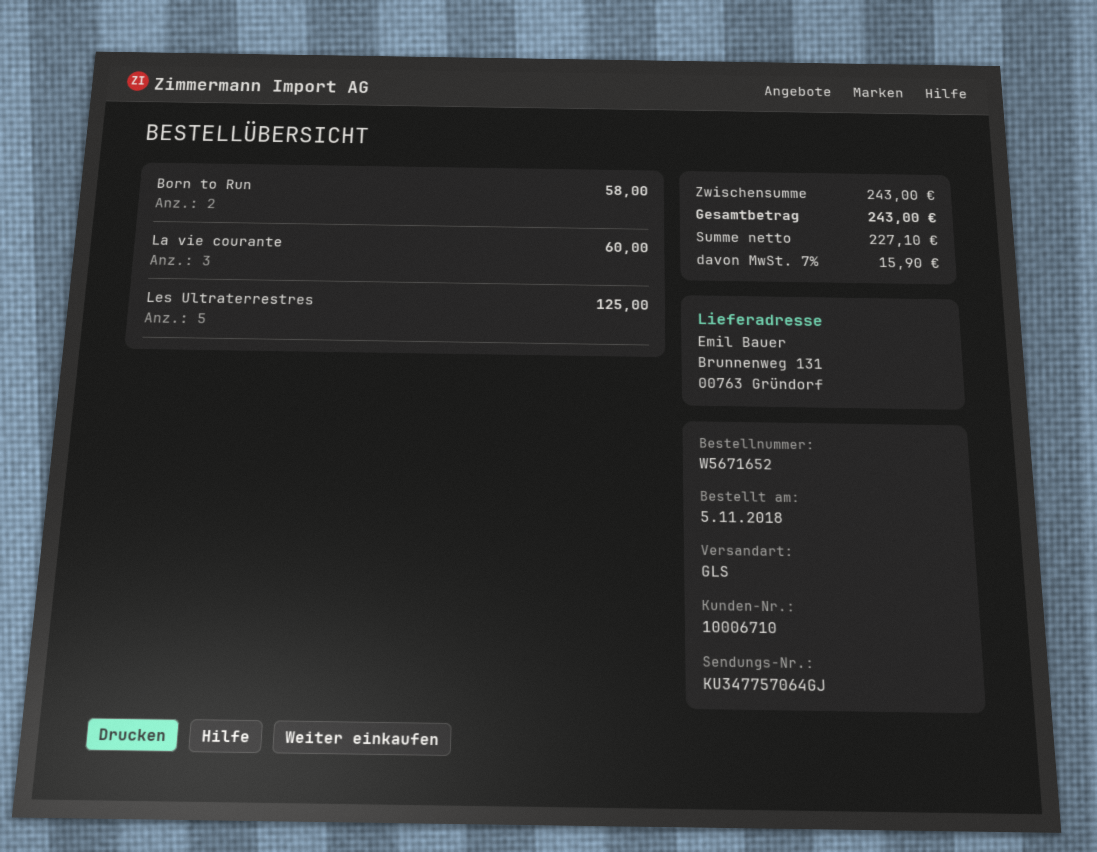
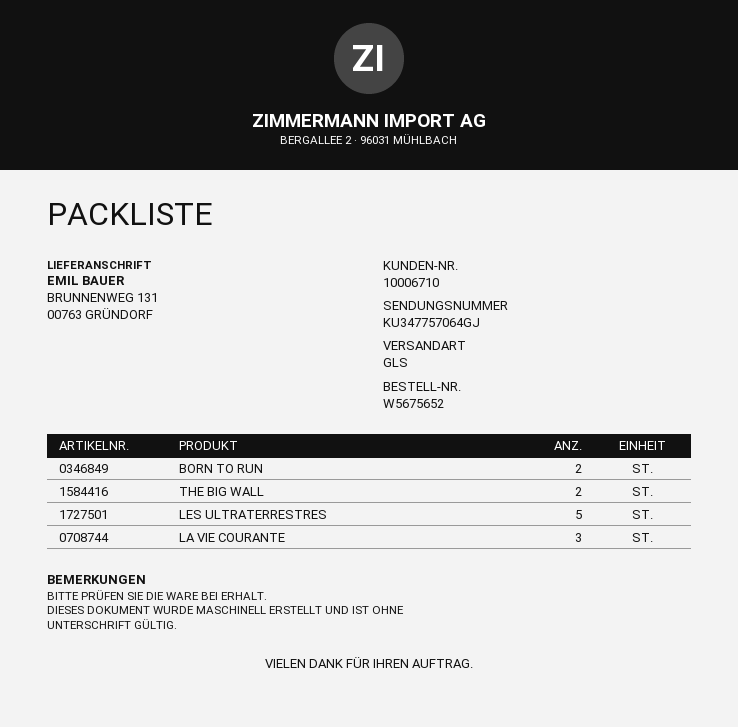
order number: W5671652 -> W5675652
THE BIG WALL: none -> 2

